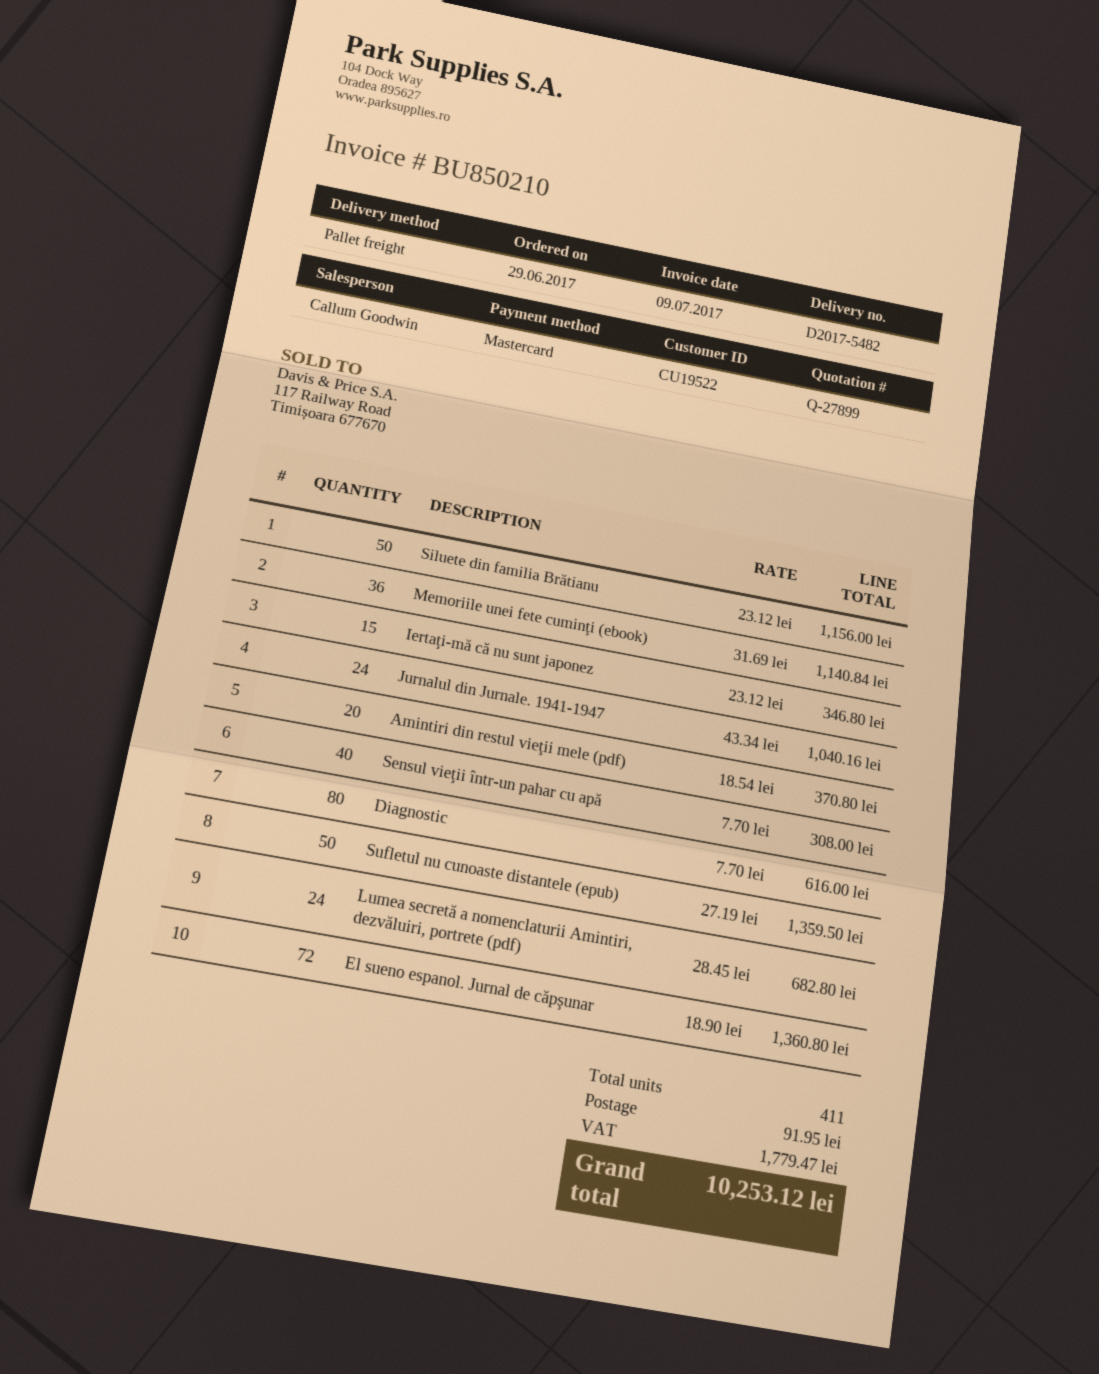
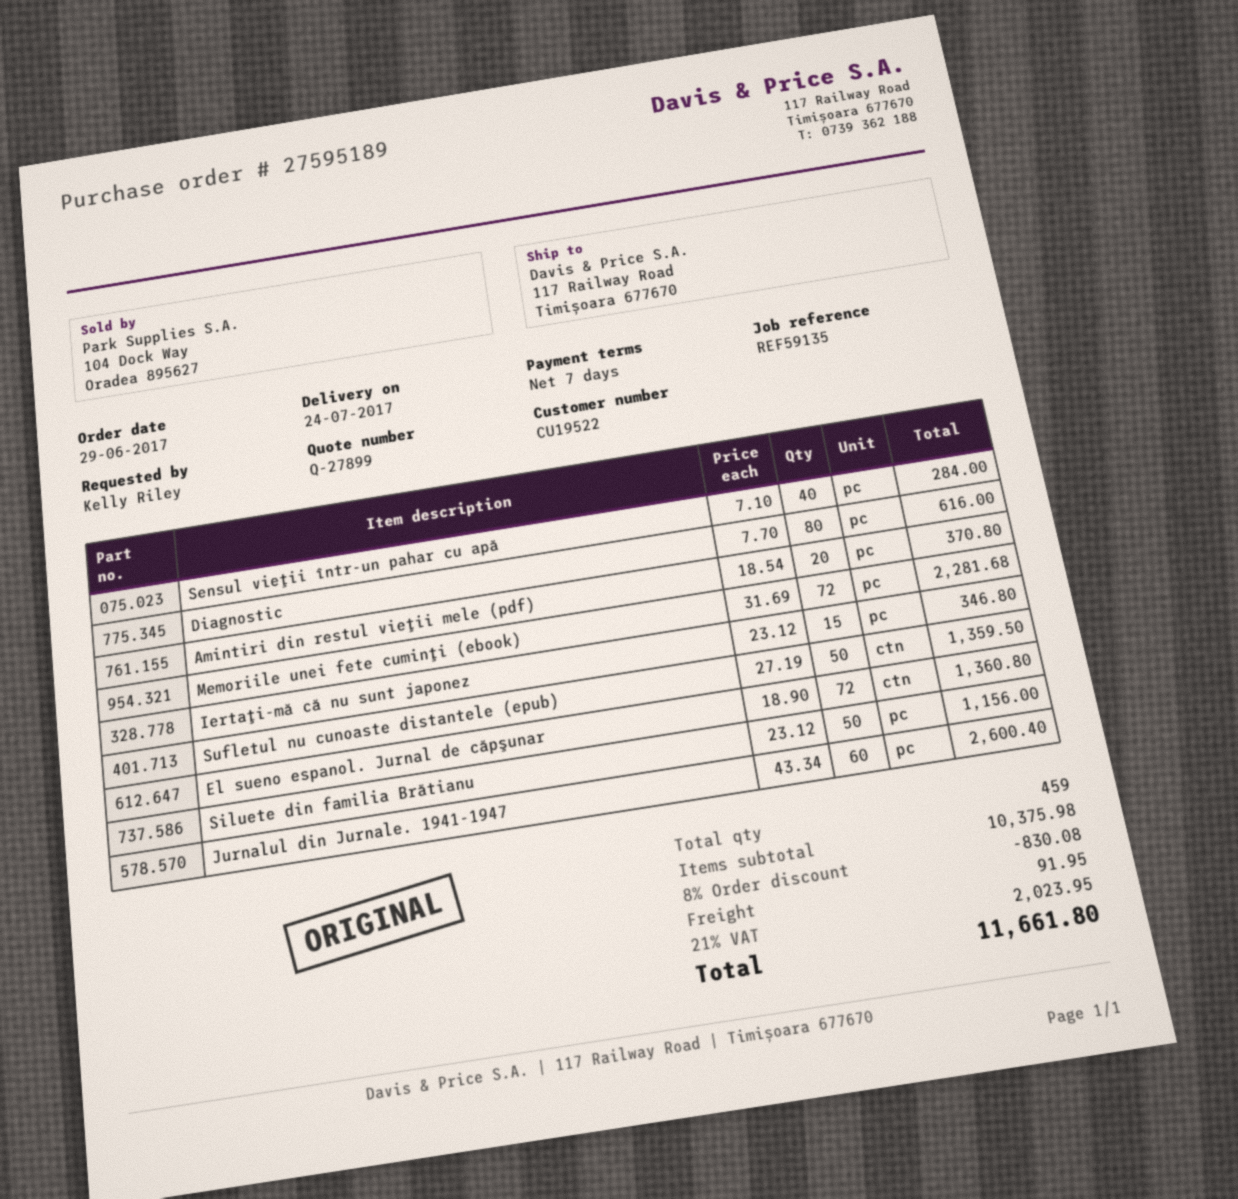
Memoriile unei fete cuminţi (ebook): 36 x 31.69 = 1140.84 -> 72 x 31.69 = 2281.68
Jurnalul din Jurnale. 1941-1947: 24 x 43.34 = 1040.16 -> 60 x 43.34 = 2600.40
Sensul vieţii într-un pahar cu apă: 40 x 7.70 = 308.00 -> 40 x 7.10 = 284.00
Lumea secretă a nomenclaturii Amintiri, dezvăluiri, portrete (pdf): 24 x 28.45 = 682.80 -> none
total quantity: 411 -> 459
discount: none -> 8% = 830.08
tax: 1779.47 -> 2023.95
total: 10253.12 -> 11661.80

